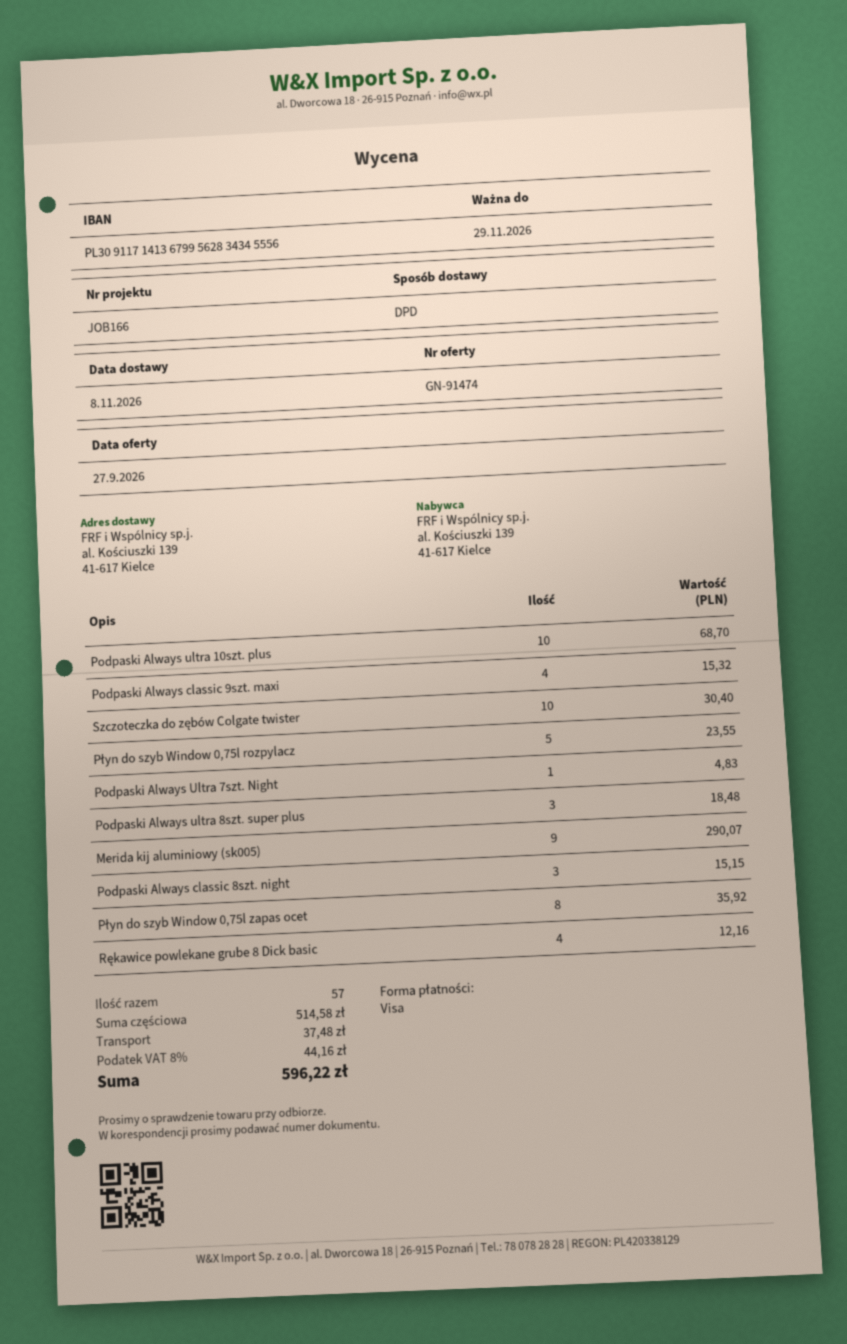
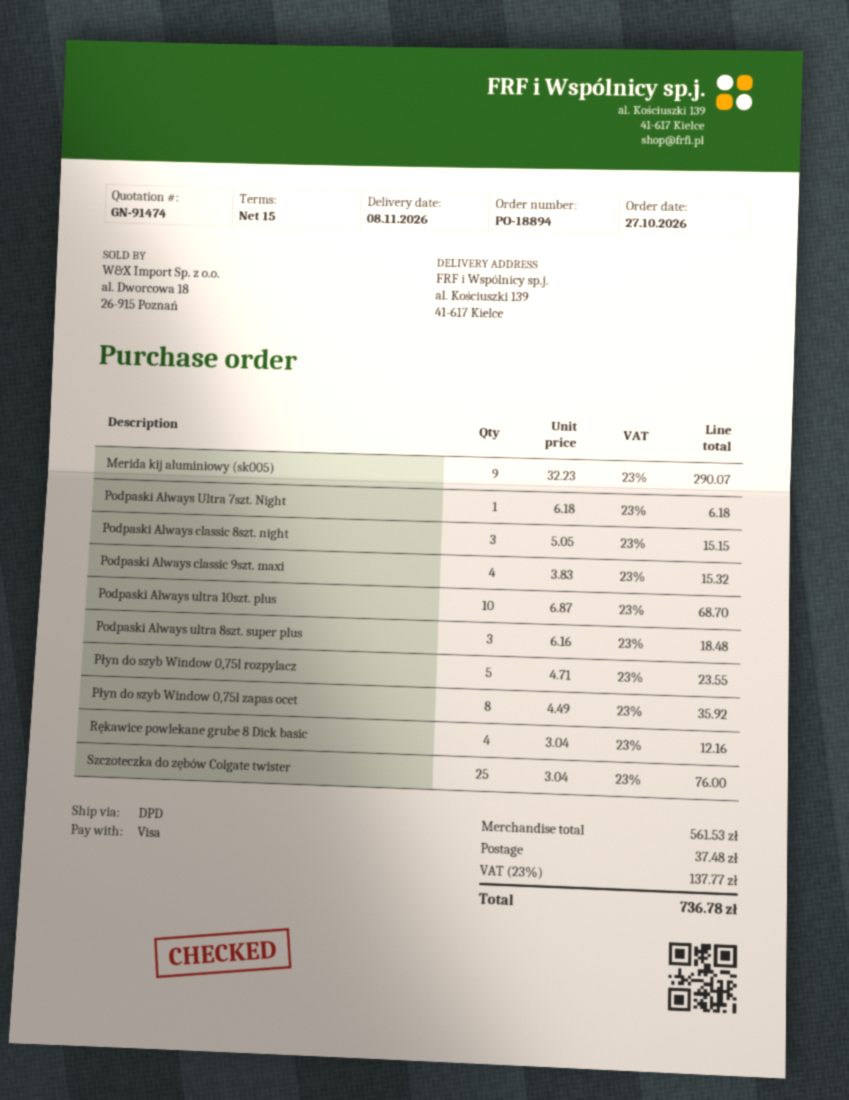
Szczoteczka do zębów Colgate twister: 10 for 30.40 -> 25 for 76.00
Podpaski Always Ultra 7szt. Night: 1 for 4.83 -> 1 for 6.18
subtotal: 514.58 -> 561.53
tax: 8% = 44.16 -> 23% = 137.77
total: 596.22 -> 736.78

